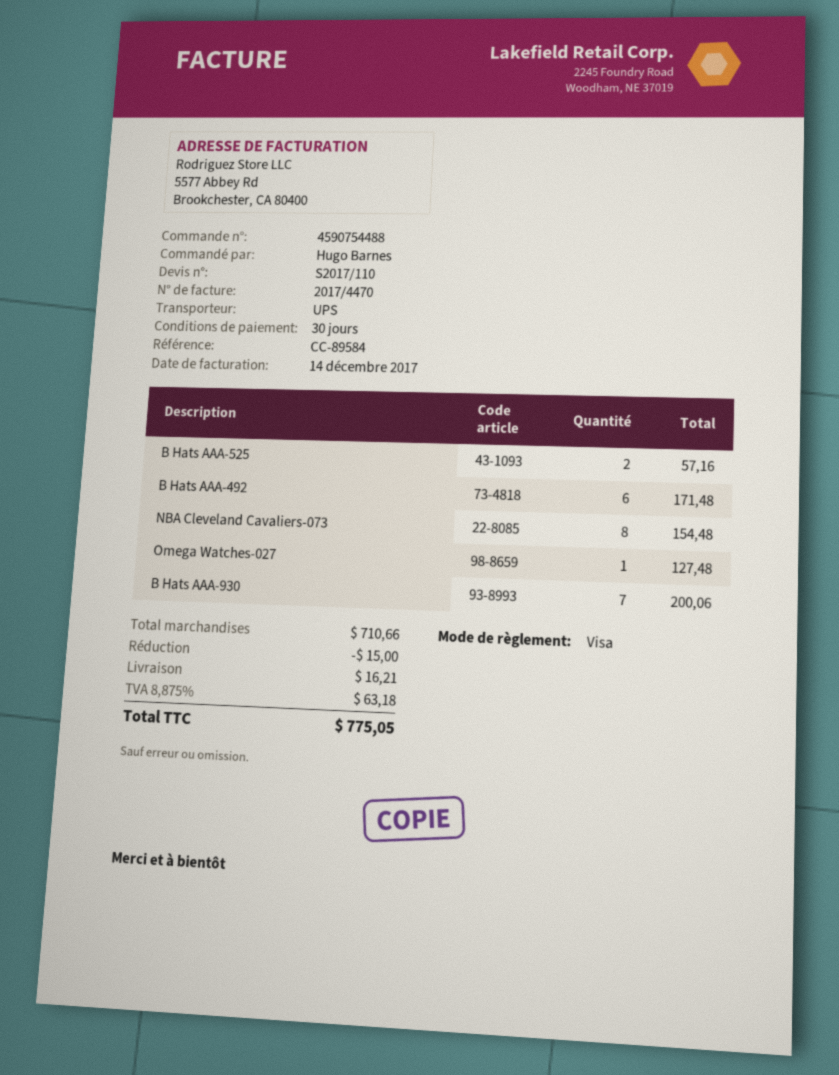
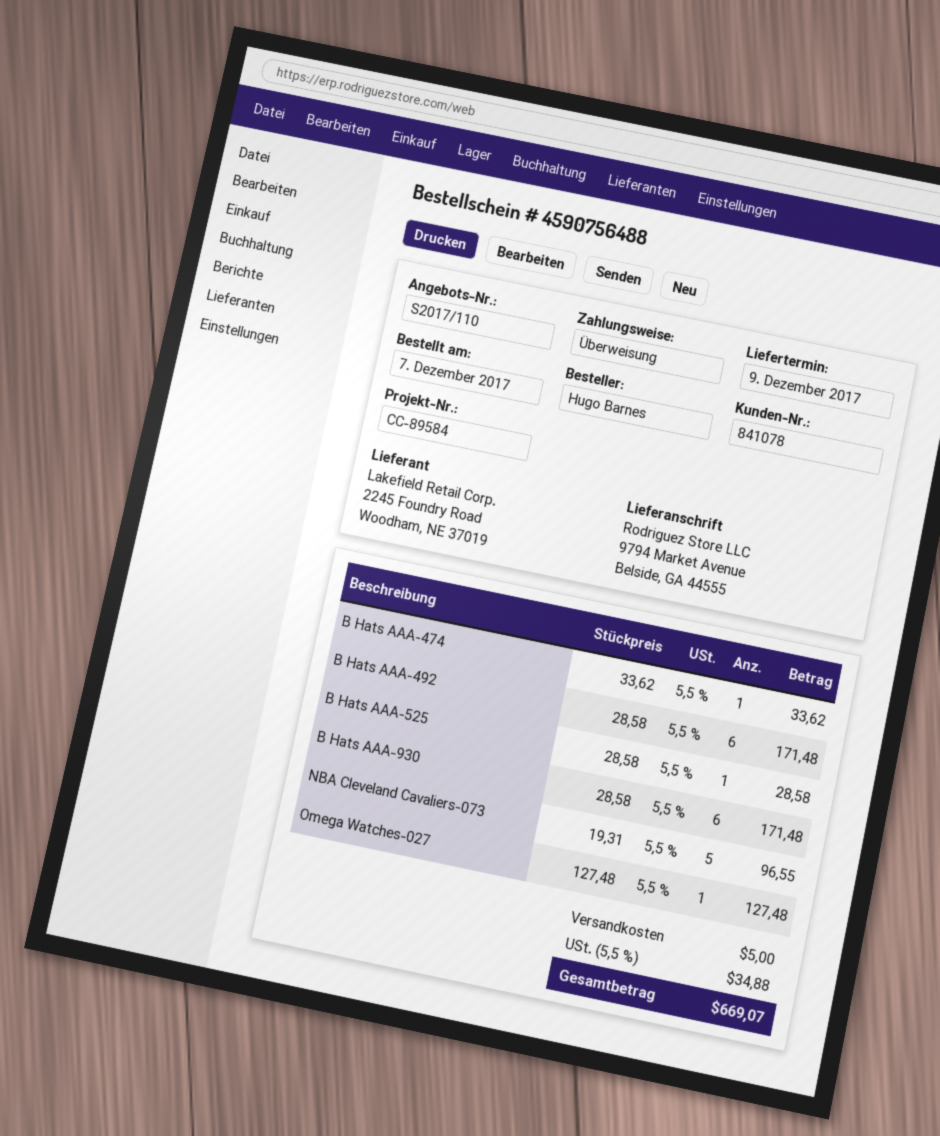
order number: 4590754488 -> 4590756488
payment method: Visa -> bank transfer
B Hats AAA-525: 2 for 57.16 -> 1 for 28.58
NBA Cleveland Cavaliers-073: 8 for 154.48 -> 5 for 96.55
B Hats AAA-930: 7 for 200.06 -> 6 for 171.48
B Hats AAA-474: none -> 1 for 33.62
discount: 15.00 -> none
shipping: 16.21 -> 5.00
tax: 8.875% = 63.18 -> 5.5% = 34.88
total: 775.05 -> 669.07

